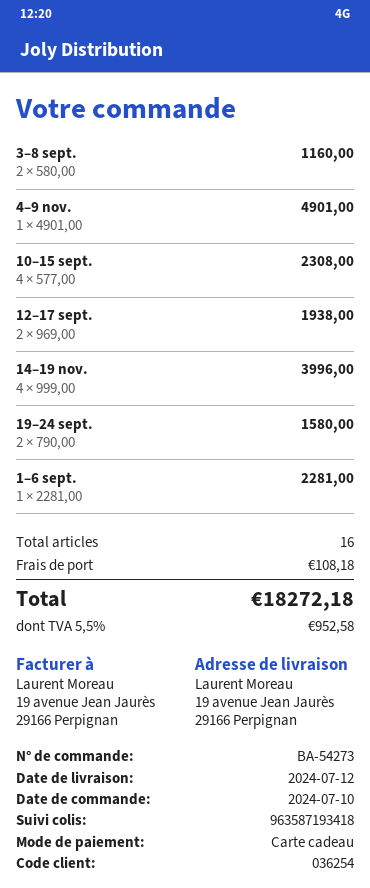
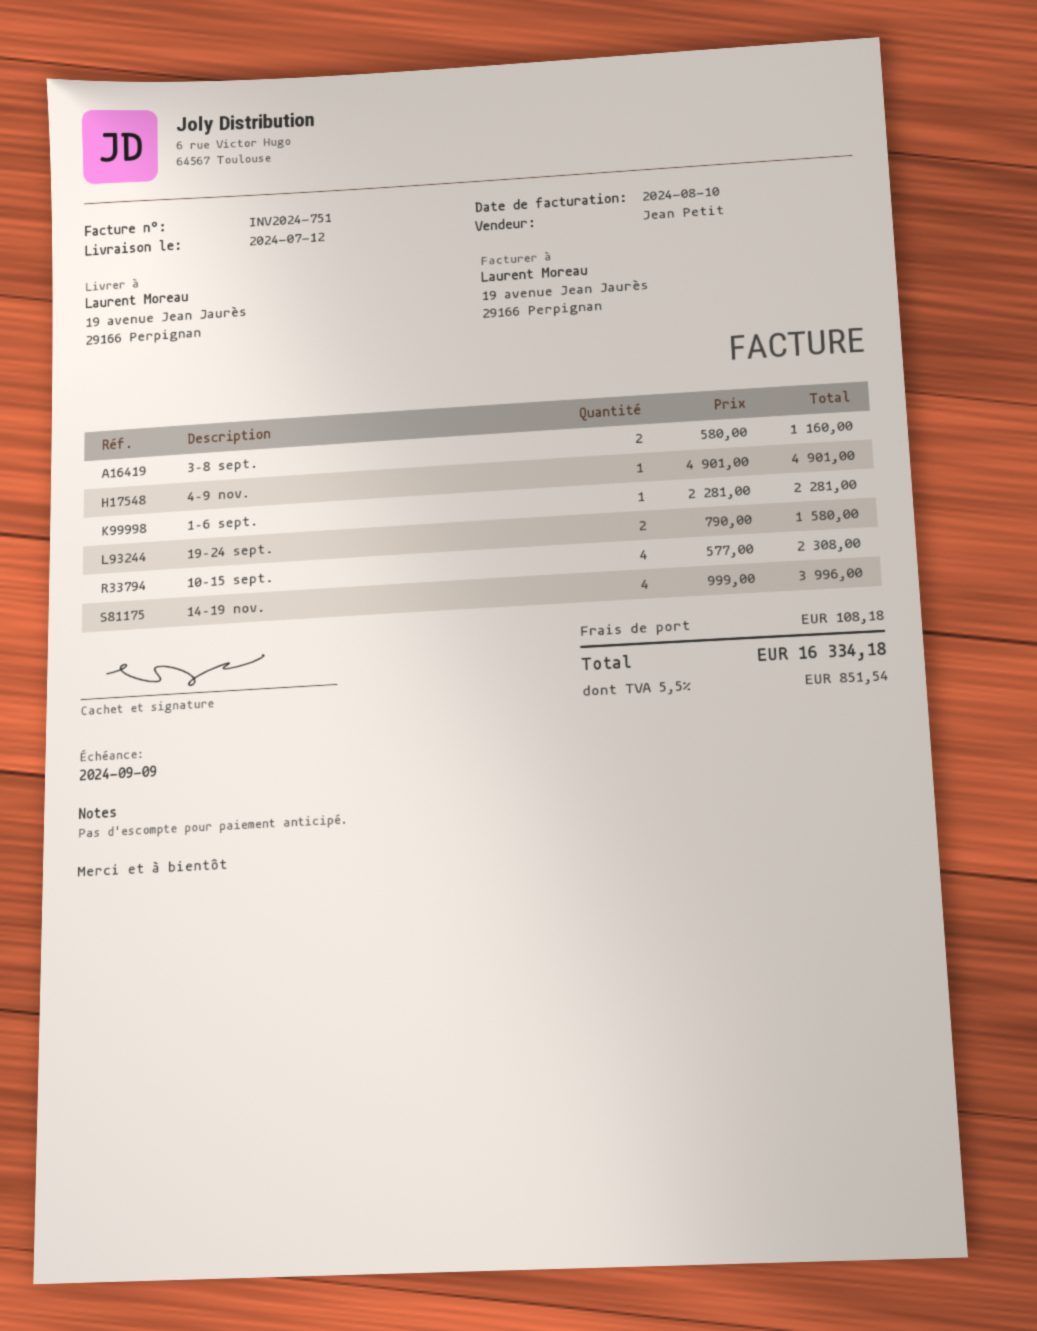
12–17 sept.: 2 x 969.00 = 1938.00 -> none
tax: 5.5% = 952.58 -> 5.5% = 851.54
total: 18272.18 -> 16334.18

